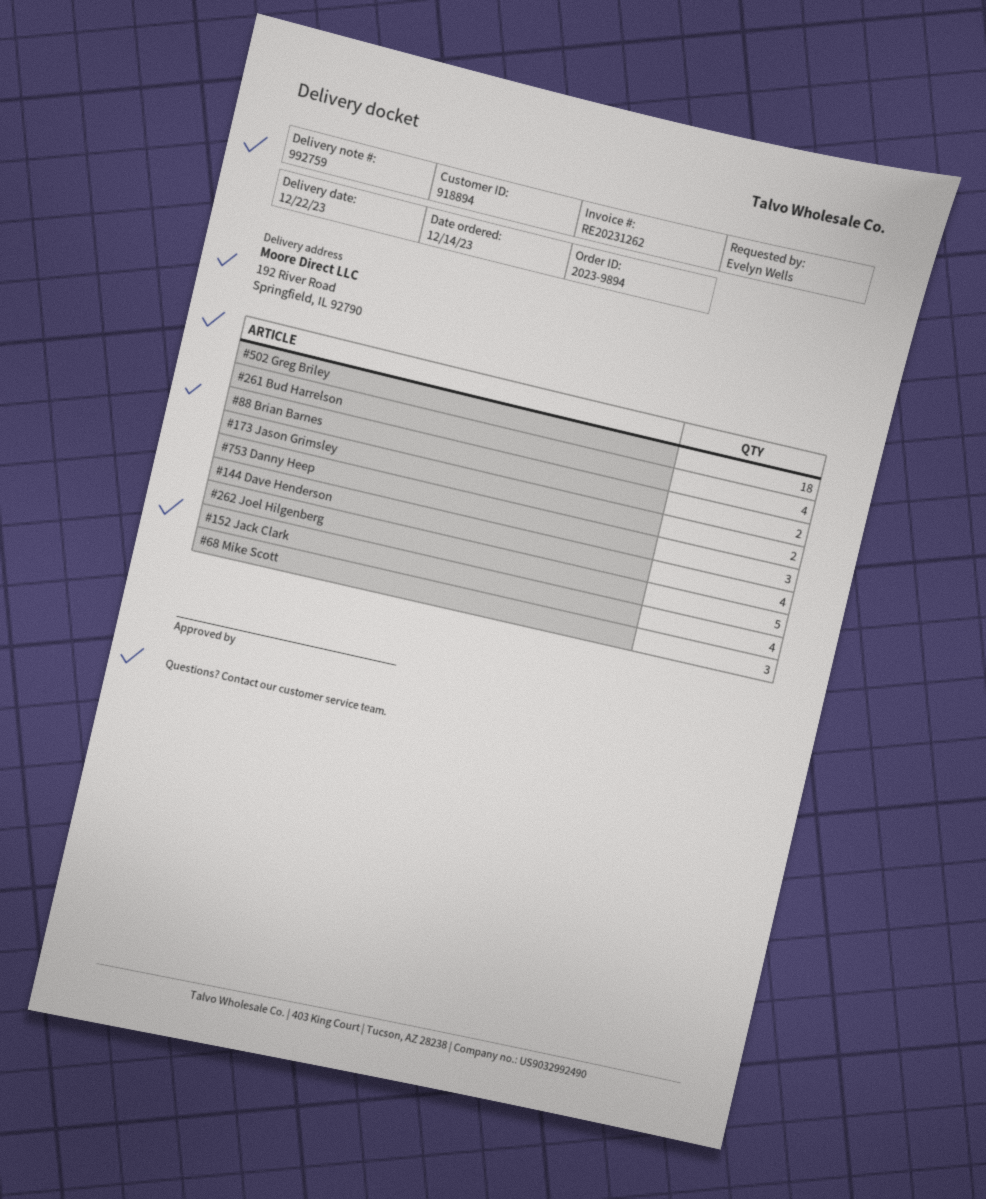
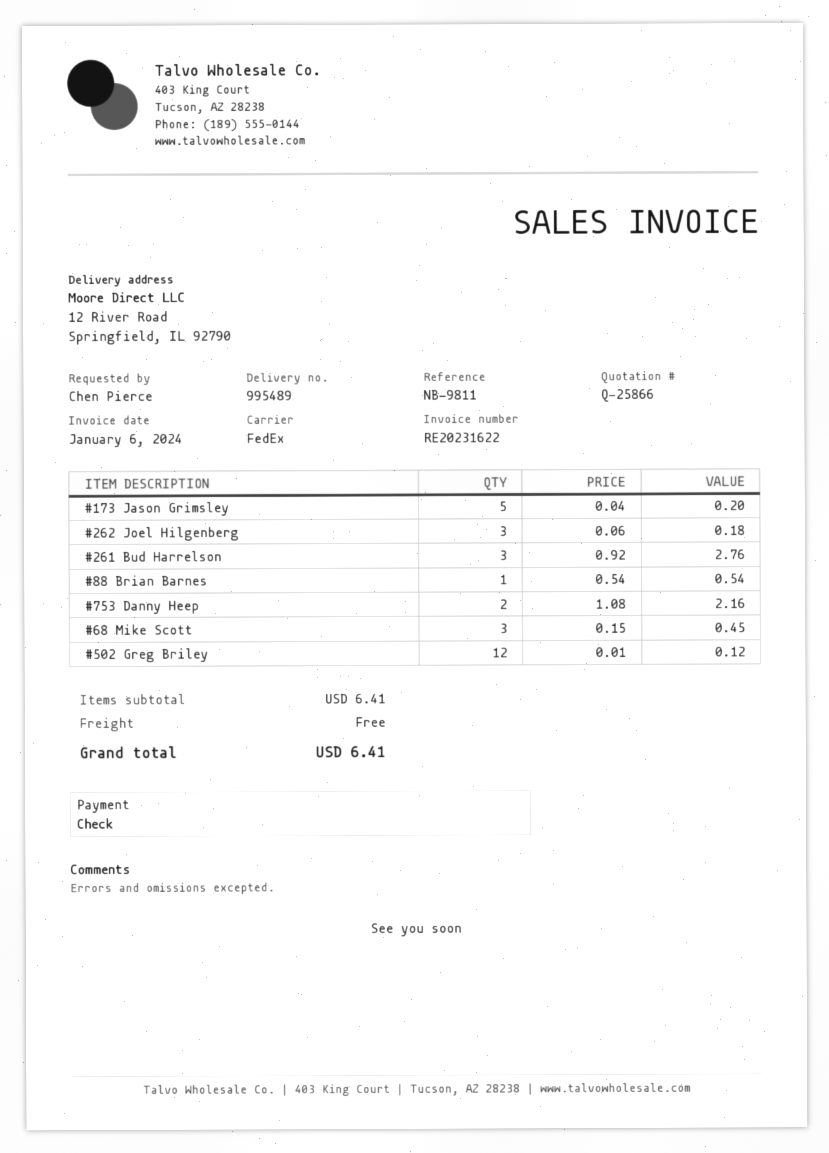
delivery note number: 992759 -> 995489
invoice number: RE20231262 -> RE20231622
ordered by: Evelyn Wells -> Chen Pierce
ship to: 192 River Road, Springfield, IL 92790 -> 12 River Road, Springfield, IL 92790
#502 Greg Briley: 18 -> 12
#261 Bud Harrelson: 4 -> 3
#88 Brian Barnes: 2 -> 1
#173 Jason Grimsley: 2 -> 5
#753 Danny Heep: 3 -> 2
#144 Dave Henderson: 4 -> none
#262 Joel Hilgenberg: 5 -> 3
#152 Jack Clark: 4 -> none

